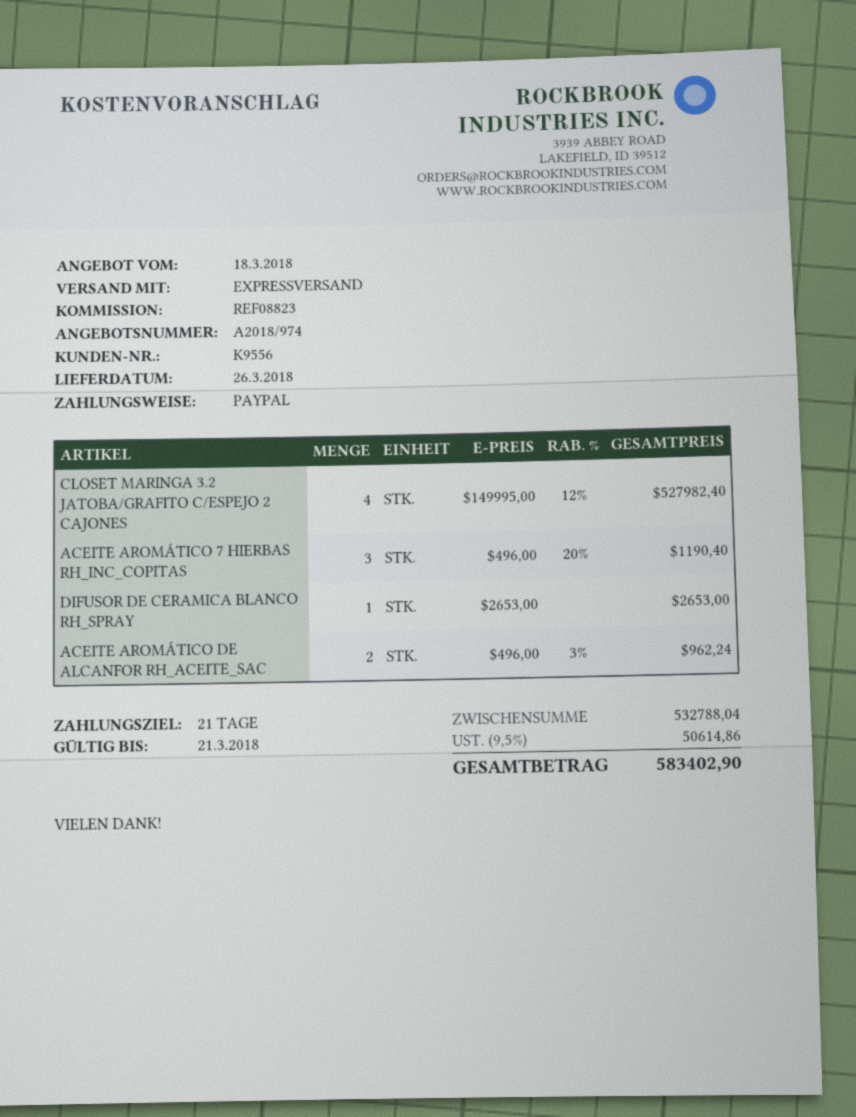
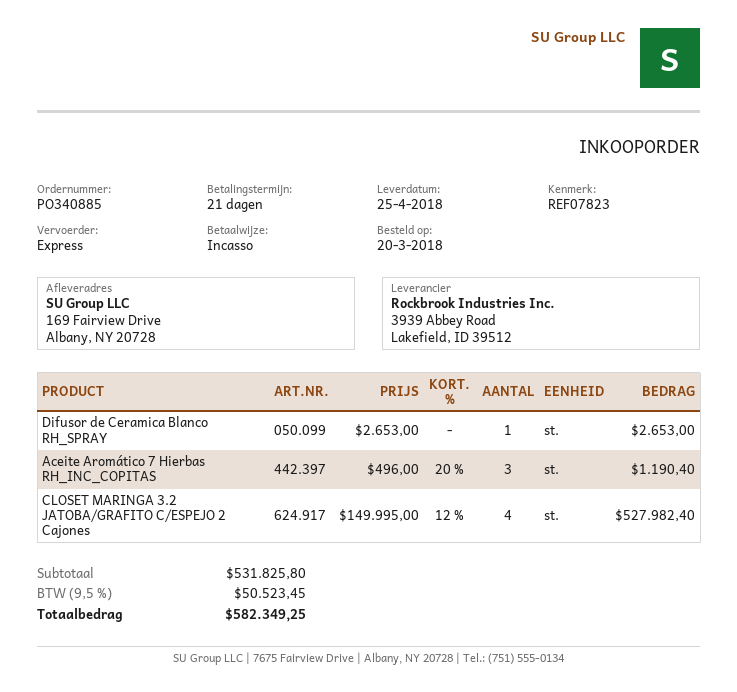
delivery date: 2018-03-26 -> 2018-04-25
reference: REF08823 -> REF07823
payment method: PayPal -> direct debit
ACEITE AROMÁTICO DE ALCANFOR RH_ACEITE_SAC: 2 x 496.00 - 3% = 962.24 -> none
subtotal: 532788.04 -> 531825.80
tax: 9.5% = 50614.86 -> 9.5% = 50523.45
total: 583402.90 -> 582349.25

